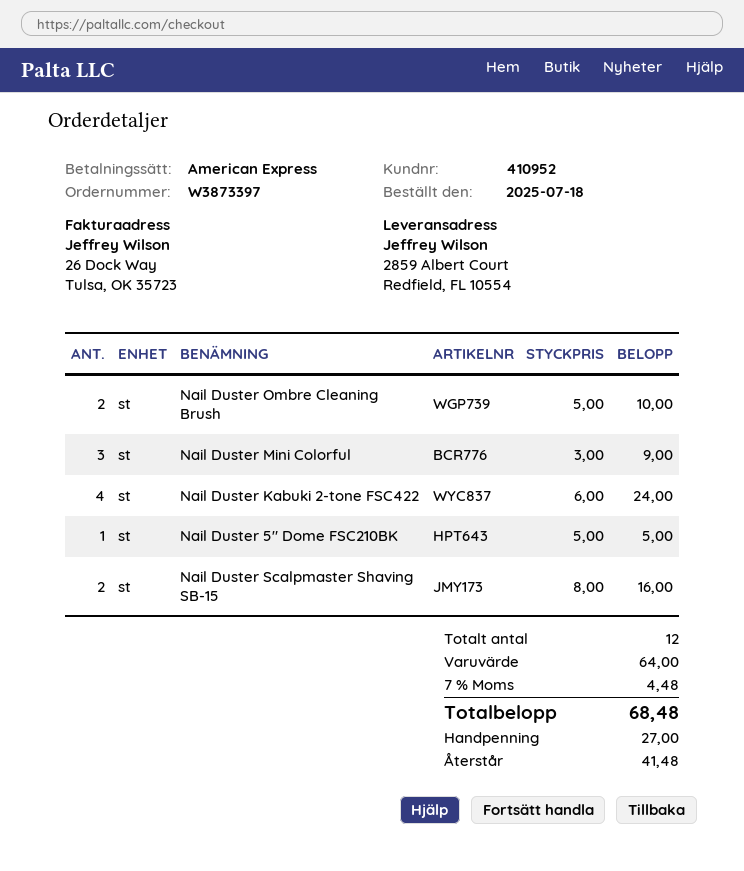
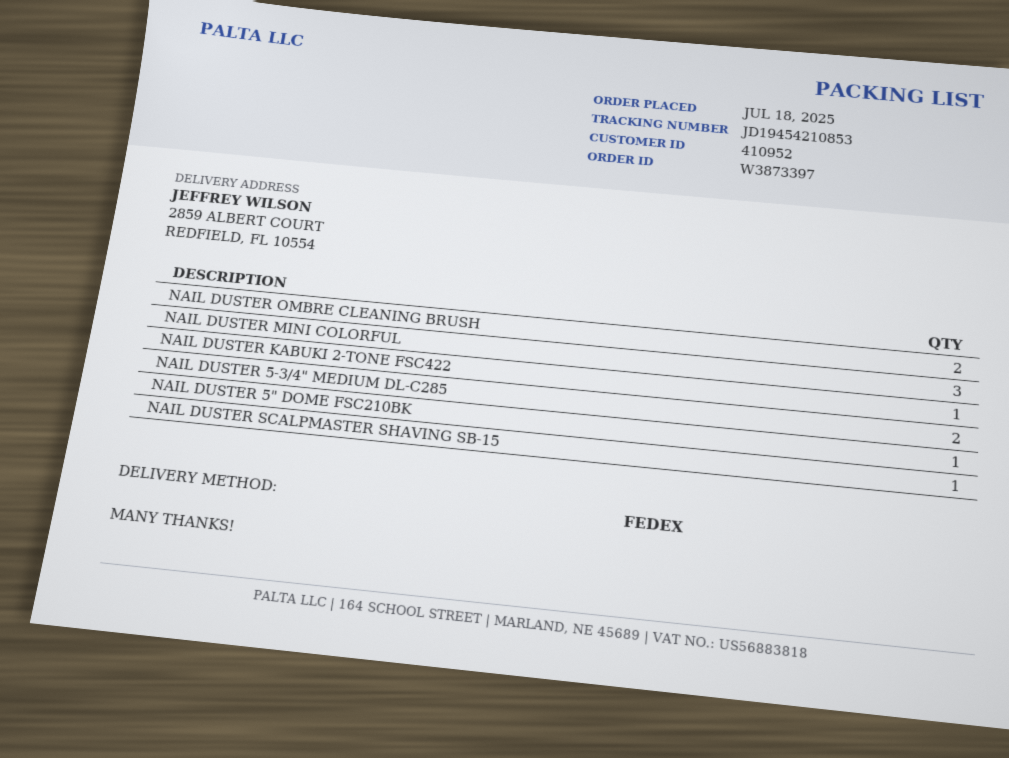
Nail Duster Kabuki 2-tone FSC422: 4 -> 1
Nail Duster Scalpmaster Shaving SB-15: 2 -> 1
NAIL DUSTER 5-3/4" MEDIUM DL-C285: none -> 2

